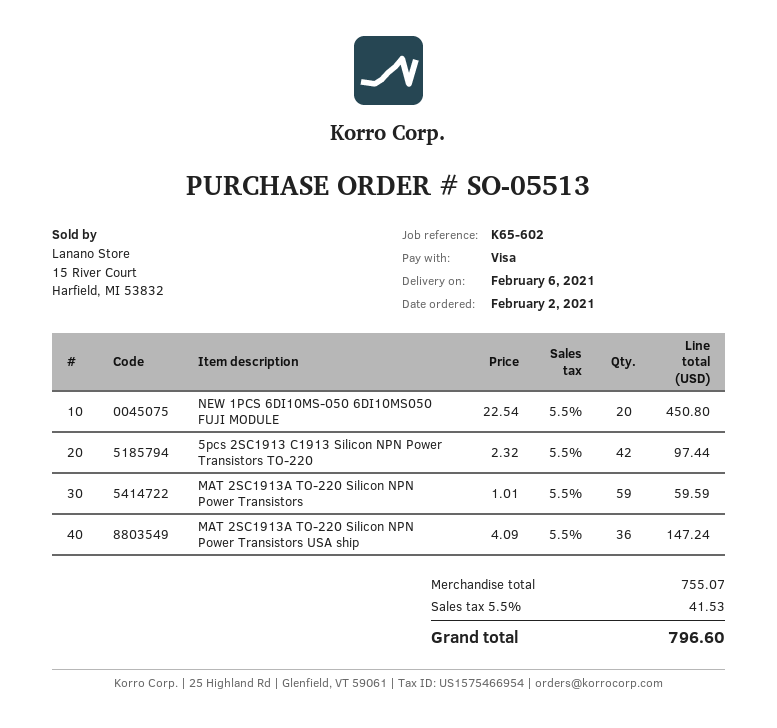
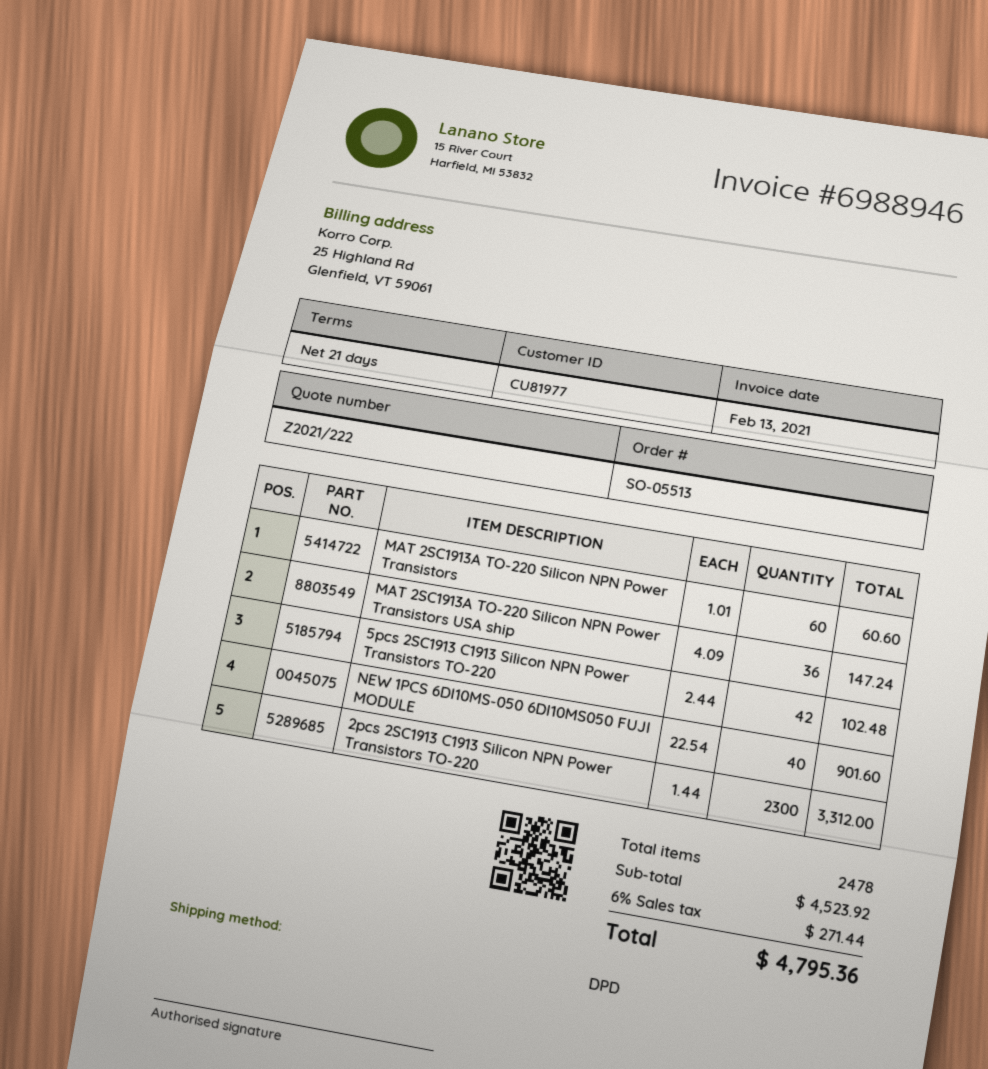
NEW 1PCS 6DI10MS-050 6DI10MS050 FUJI MODULE: 20 x 22.54 = 450.80 -> 40 x 22.54 = 901.60
5pcs 2SC1913 C1913 Silicon NPN Power Transistors TO-220: 42 x 2.32 = 97.44 -> 42 x 2.44 = 102.48
MAT 2SC1913A TO-220 Silicon NPN Power Transistors: 59 x 1.01 = 59.59 -> 60 x 1.01 = 60.60
2pcs 2SC1913 C1913 Silicon NPN Power Transistors TO-220: none -> 2300 x 1.44 = 3312.00
subtotal: 755.07 -> 4523.92
tax: 5.5% = 41.53 -> 6% = 271.44
total: 796.60 -> 4795.36

